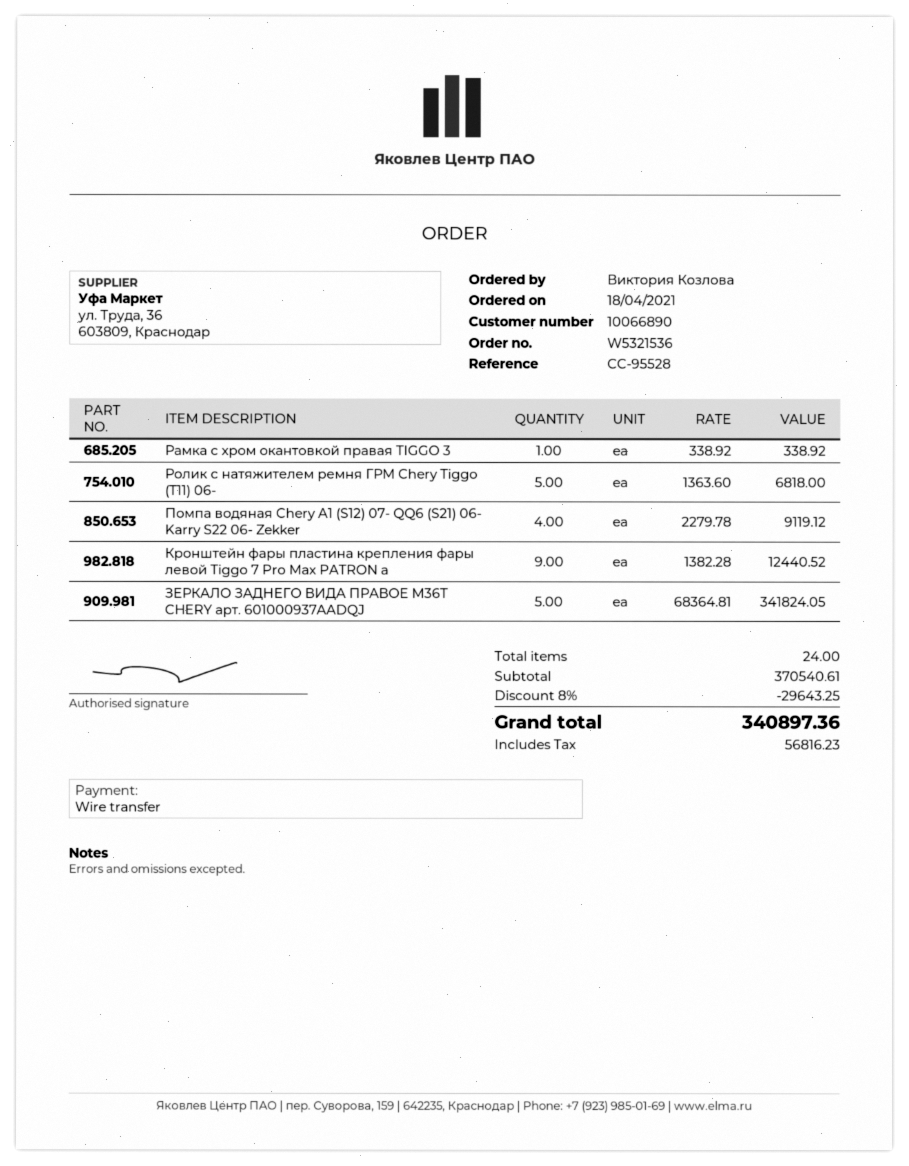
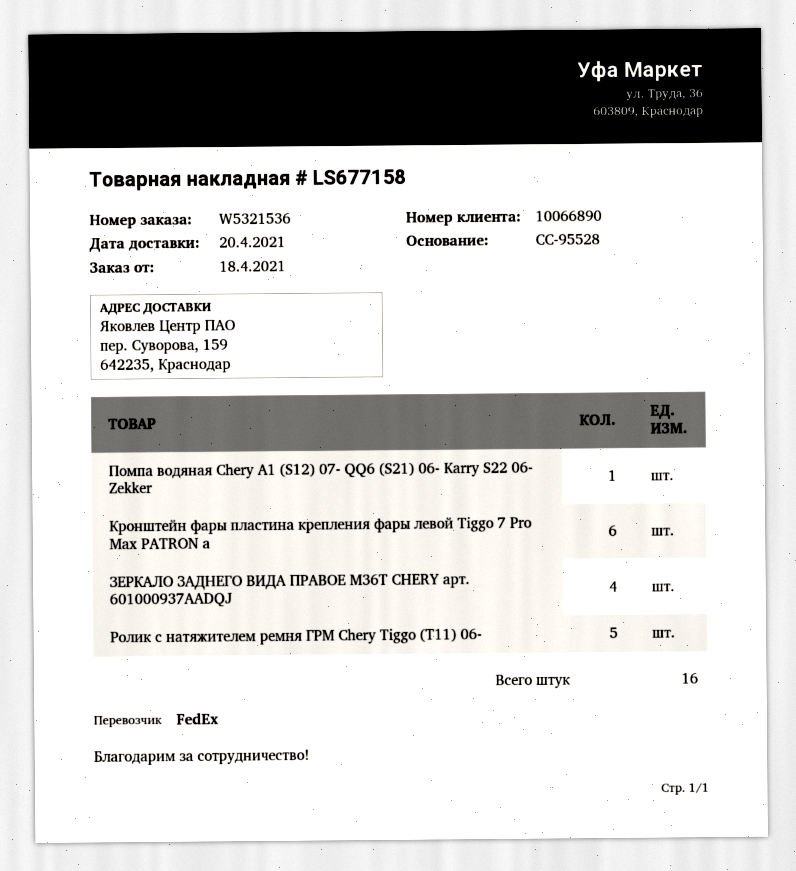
Рамка с хром окантовкой правая TIGGO 3: 1 -> none
Помпа водяная Chery A1 (S12) 07- QQ6 (S21) 06- Karry S22 06- Zekker: 4 -> 1
Кронштейн фары пластина крепления фары левой Tiggo 7 Pro Max PATRON а: 9 -> 6
ЗЕРКАЛО ЗАДНЕГО ВИДА ПРАВОЕ M36T CHERY арт. 601000937AADQJ: 5 -> 4
total quantity: 24 -> 16

